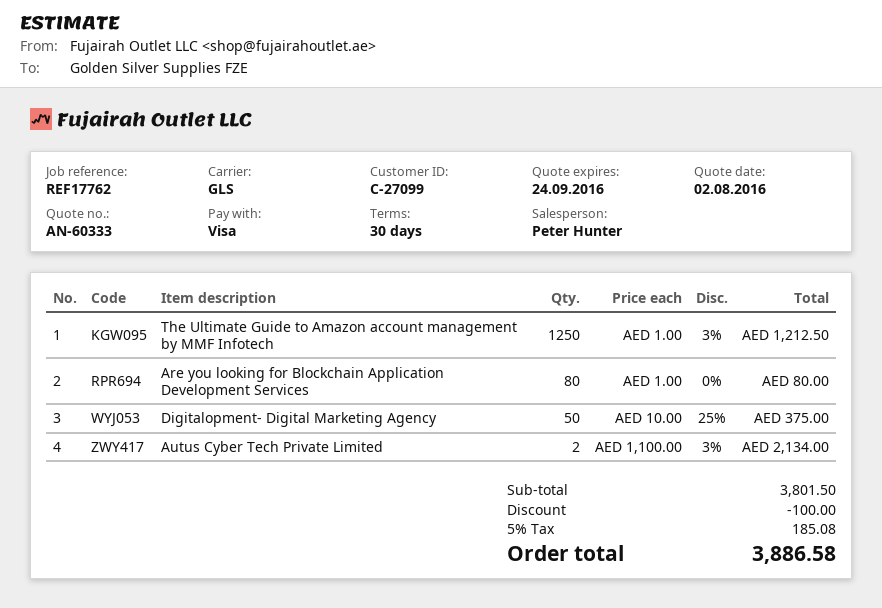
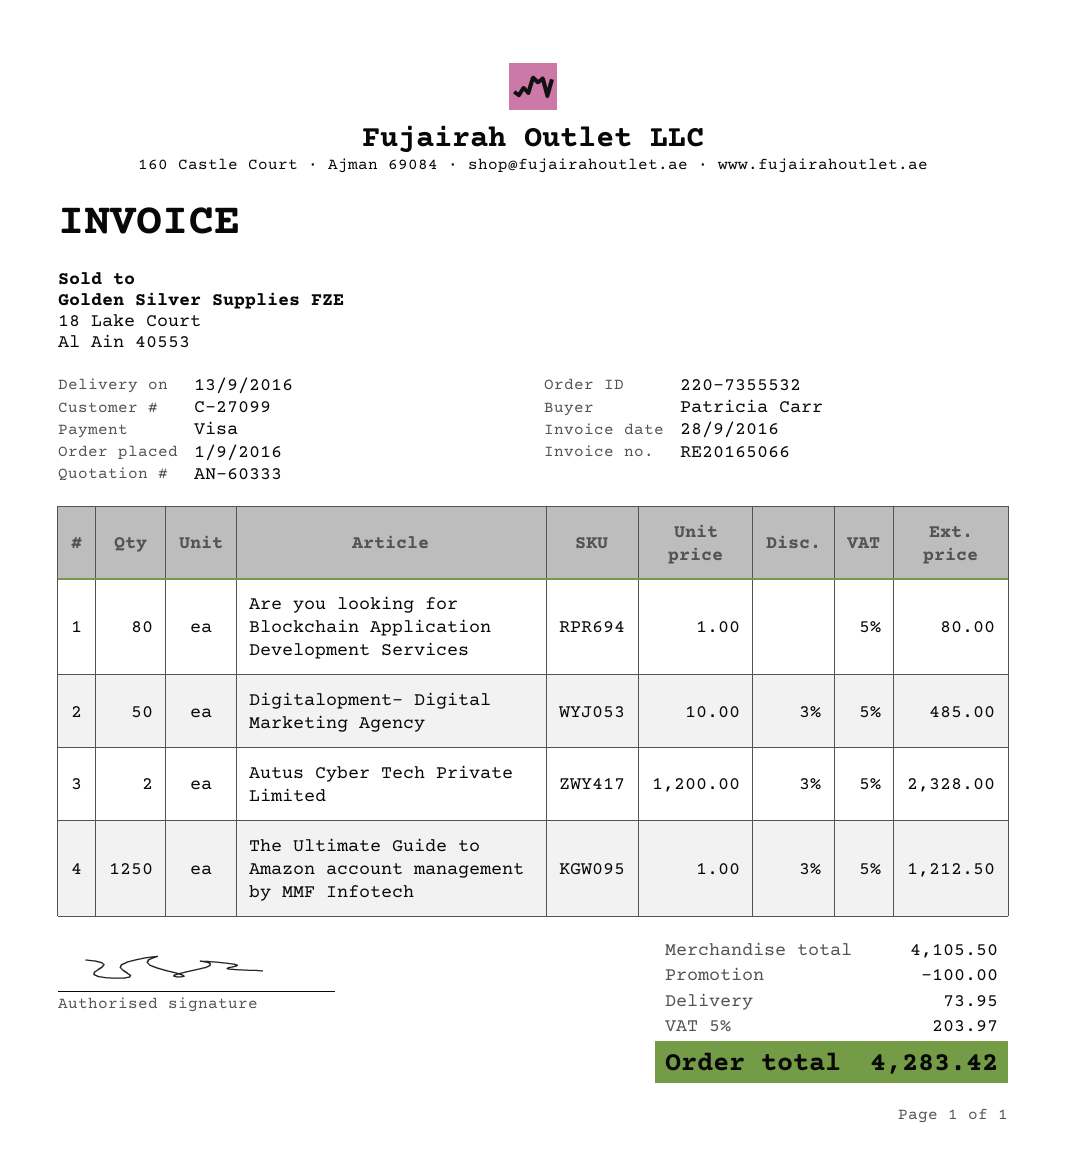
Digitalopment- Digital Marketing Agency: 50 x 10.00 - 25% = 375.00 -> 50 x 10.00 - 3% = 485.00
Autus Cyber Tech Private Limited: 2 x 1100.00 - 3% = 2134.00 -> 2 x 1200.00 - 3% = 2328.00
subtotal: 3801.50 -> 4105.50
shipping: none -> 73.95
tax: 5% = 185.08 -> 5% = 203.97
total: 3886.58 -> 4283.42

